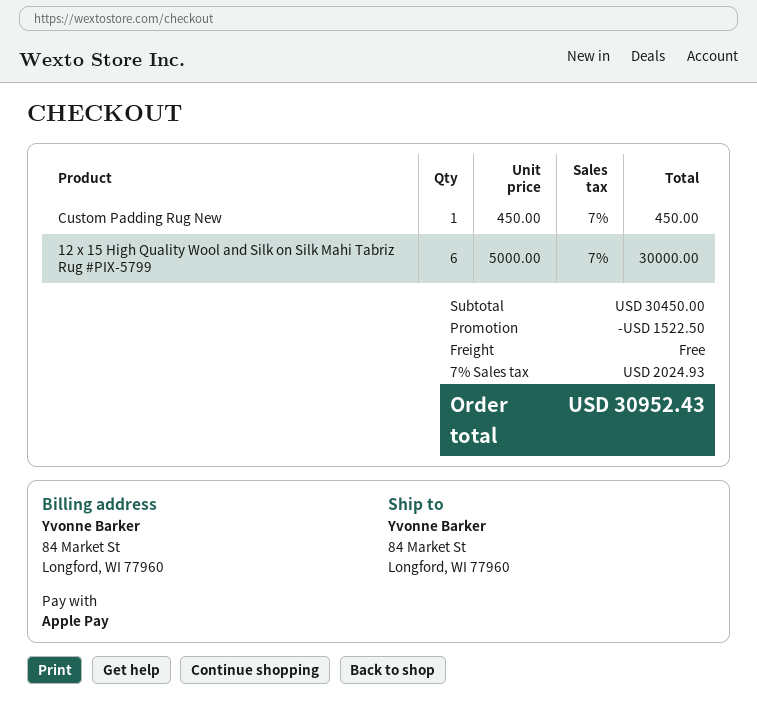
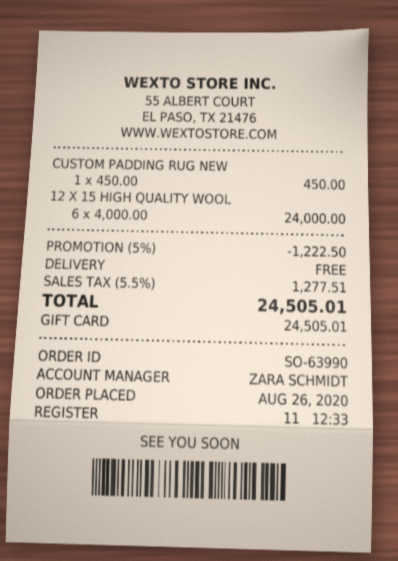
payment method: Apple Pay -> gift card
12 x 15 High Quality Wool and Silk on Silk Mahi Tabriz Rug #PIX-5799: 6 x 5000.00 = 30000.00 -> 6 x 4000.00 = 24000.00
discount: 1522.50 -> 1222.50
tax: 7% = 2024.93 -> 5.5% = 1277.51
total: 30952.43 -> 24505.01

